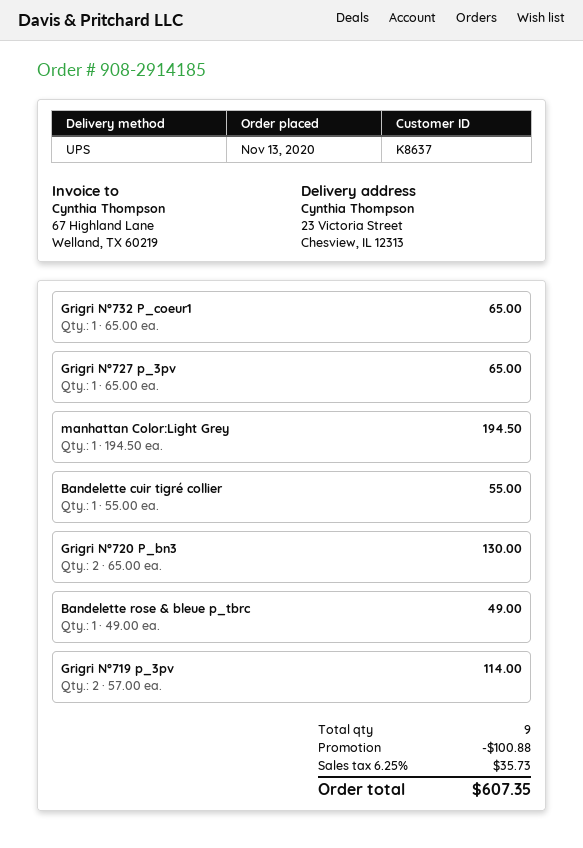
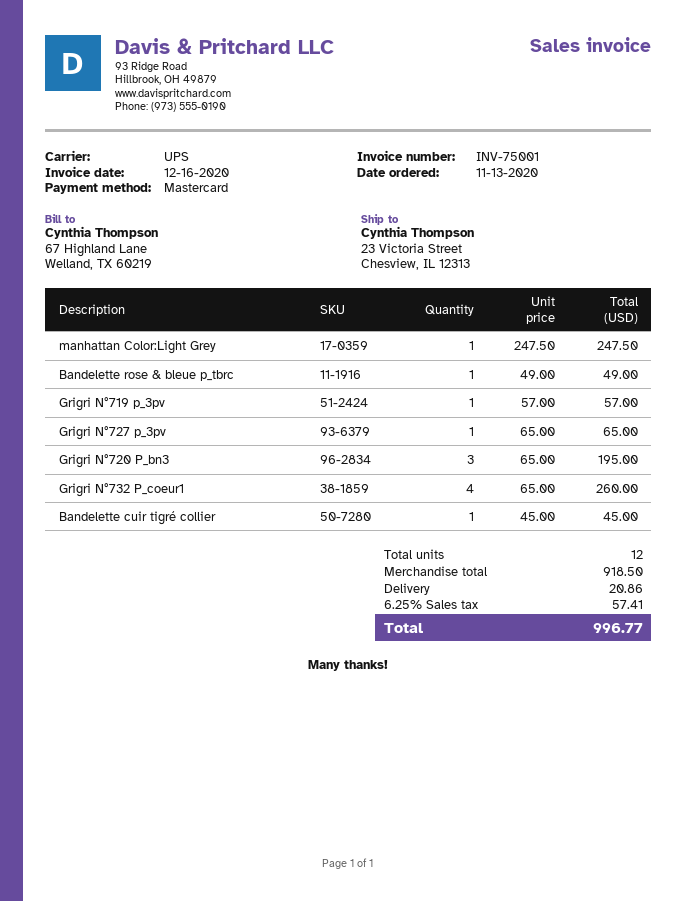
Grigri N°732 P_coeur1: 1 x 65.00 = 65.00 -> 4 x 65.00 = 260.00
manhattan Color:Light Grey: 1 x 194.50 = 194.50 -> 1 x 247.50 = 247.50
Bandelette cuir tigré collier: 1 x 55.00 = 55.00 -> 1 x 45.00 = 45.00
Grigri N°720 P_bn3: 2 x 65.00 = 130.00 -> 3 x 65.00 = 195.00
Grigri N°719 p_3pv: 2 x 57.00 = 114.00 -> 1 x 57.00 = 57.00
total quantity: 9 -> 12
discount: 100.88 -> none
shipping: none -> 20.86
tax: 6.25% = 35.73 -> 6.25% = 57.41
total: 607.35 -> 996.77

